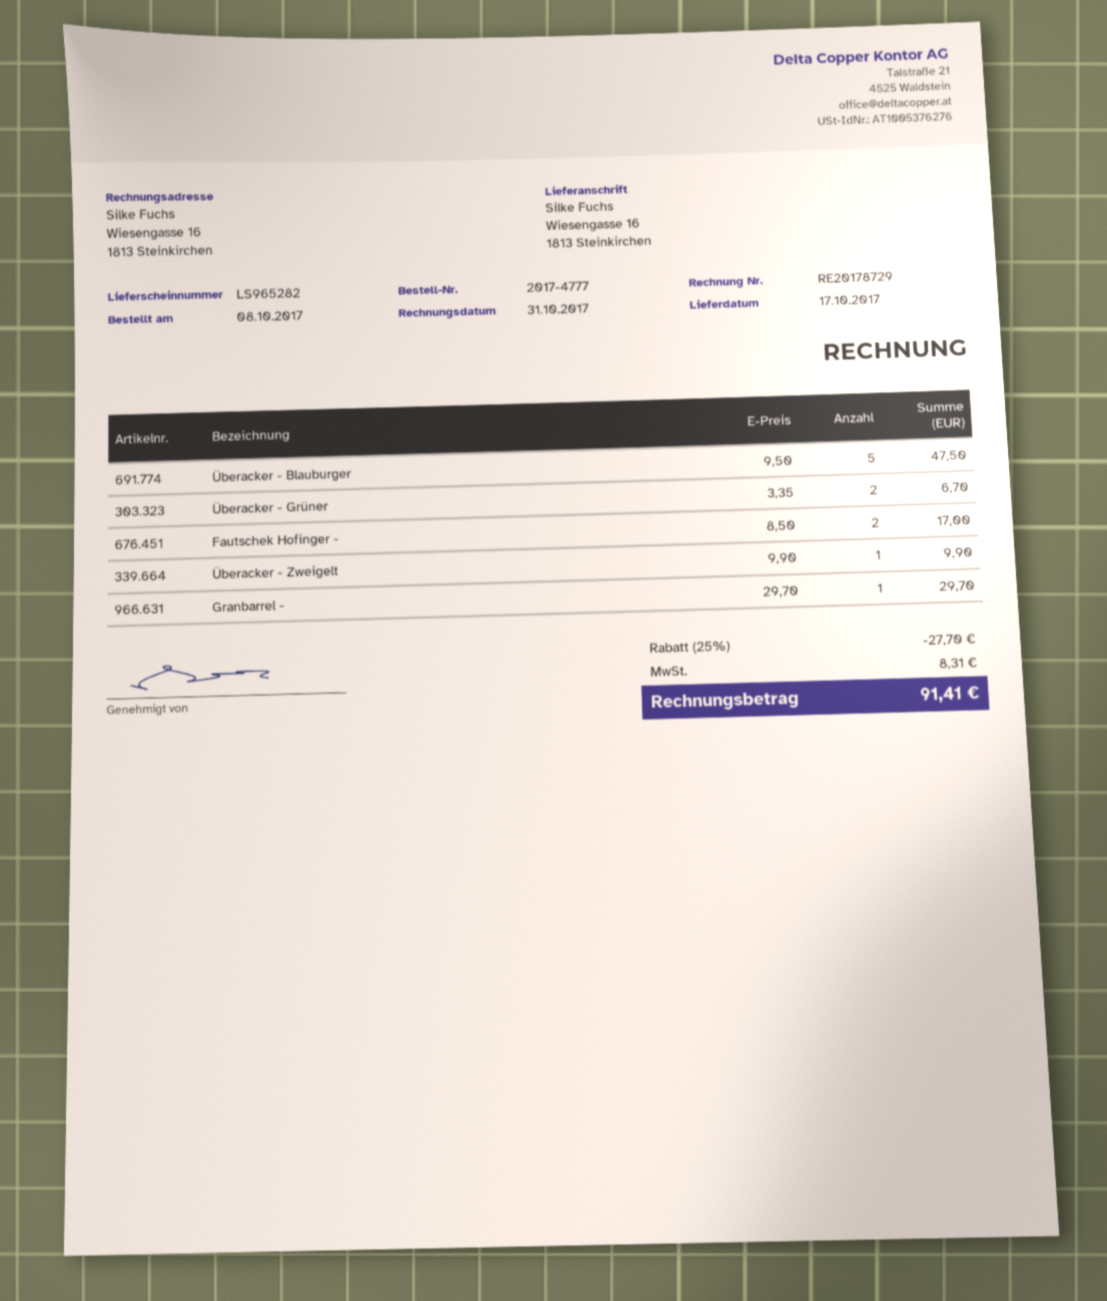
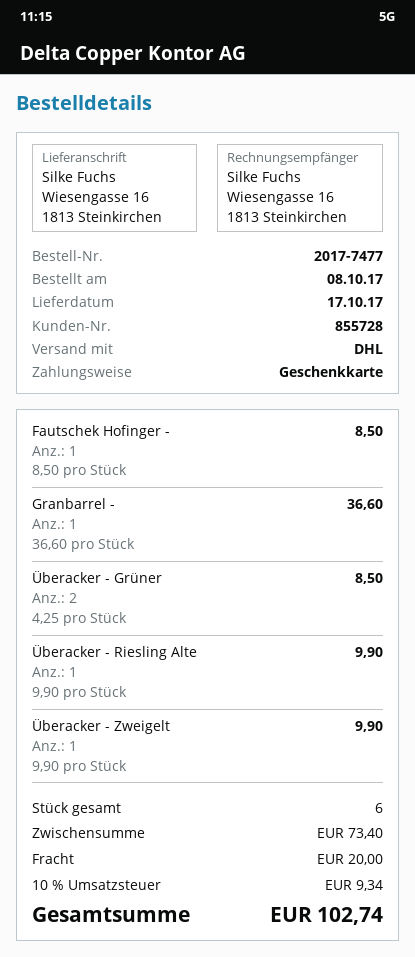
order number: 2017-4777 -> 2017-7477
Überacker - Blauburger: 5 x 9.50 = 47.50 -> none
Überacker - Grüner: 2 x 3.35 = 6.70 -> 2 x 4.25 = 8.50
Fautschek Hofinger -: 2 x 8.50 = 17.00 -> 1 x 8.50 = 8.50
Granbarrel -: 1 x 29.70 = 29.70 -> 1 x 36.60 = 36.60
Überacker - Riesling Alte: none -> 1 x 9.90 = 9.90
discount: 25% = 27.70 -> none
shipping: none -> 20.00
tax: 8.31 -> 9.34
total: 91.41 -> 102.74

